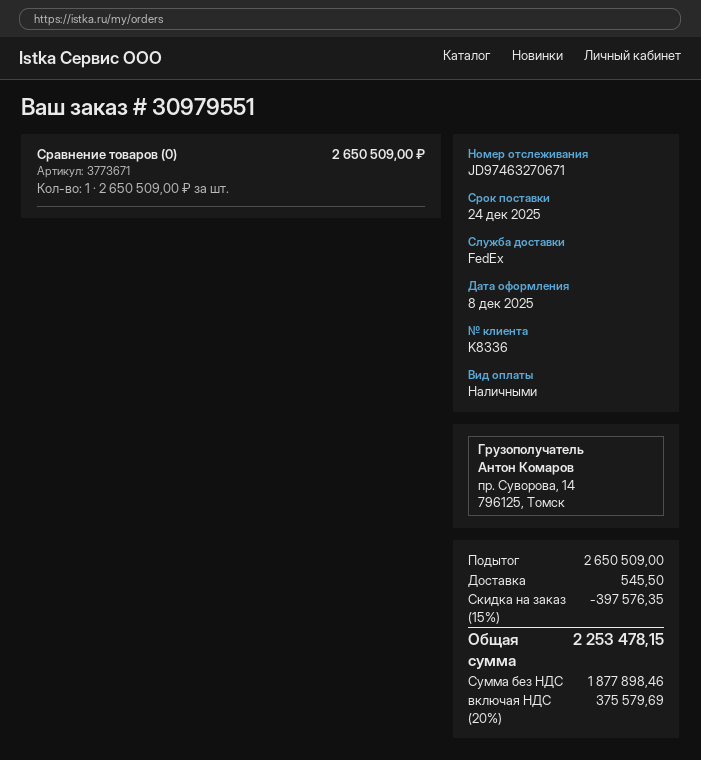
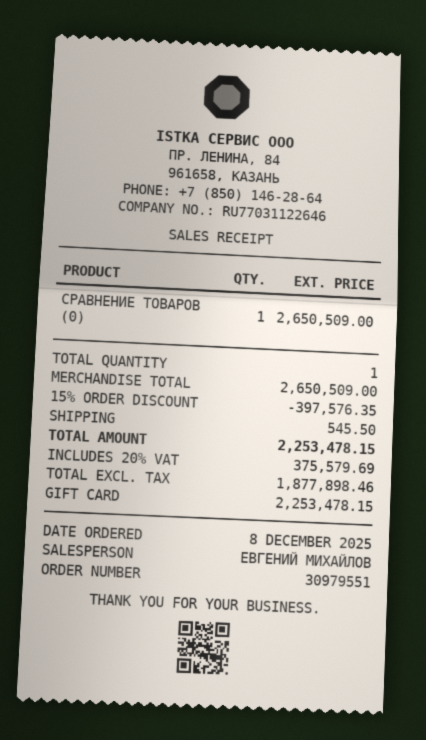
payment method: cash -> gift card

